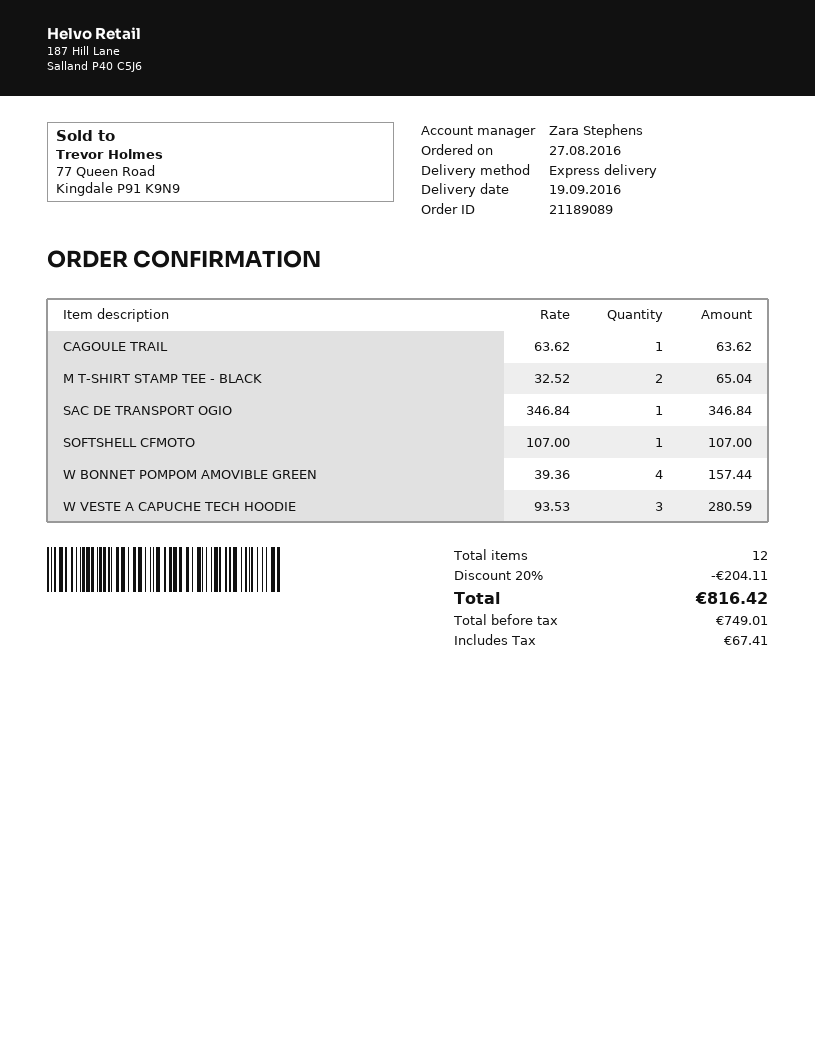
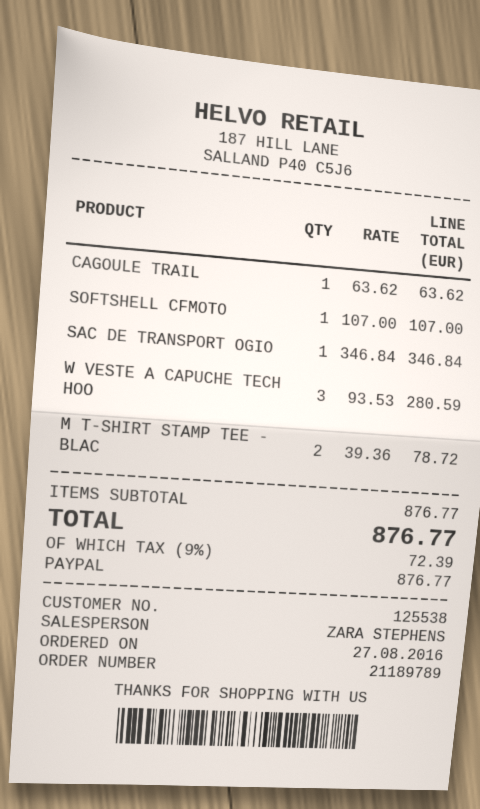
order number: 21189089 -> 21189789
M T-SHIRT STAMP TEE - BLACK: 2 x 32.52 = 65.04 -> 2 x 39.36 = 78.72
W BONNET POMPOM AMOVIBLE GREEN: 4 x 39.36 = 157.44 -> none
discount: 20% = 204.11 -> none
tax: 67.41 -> 72.39
total: 816.42 -> 876.77

